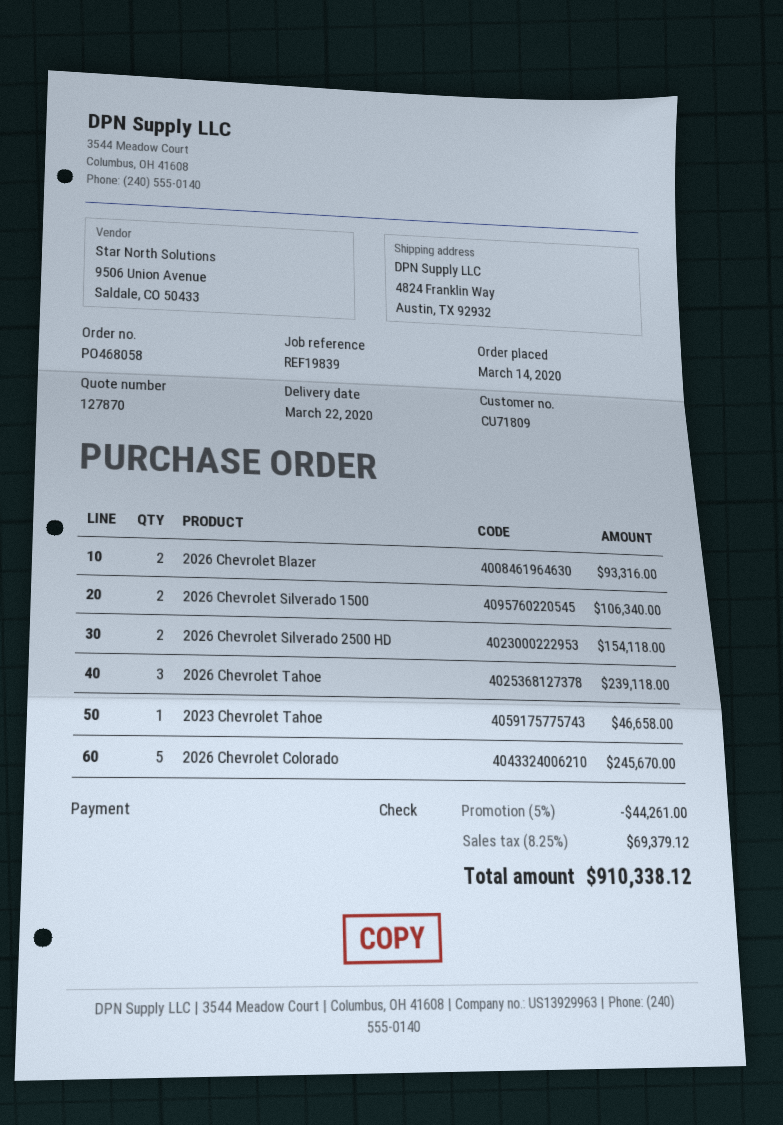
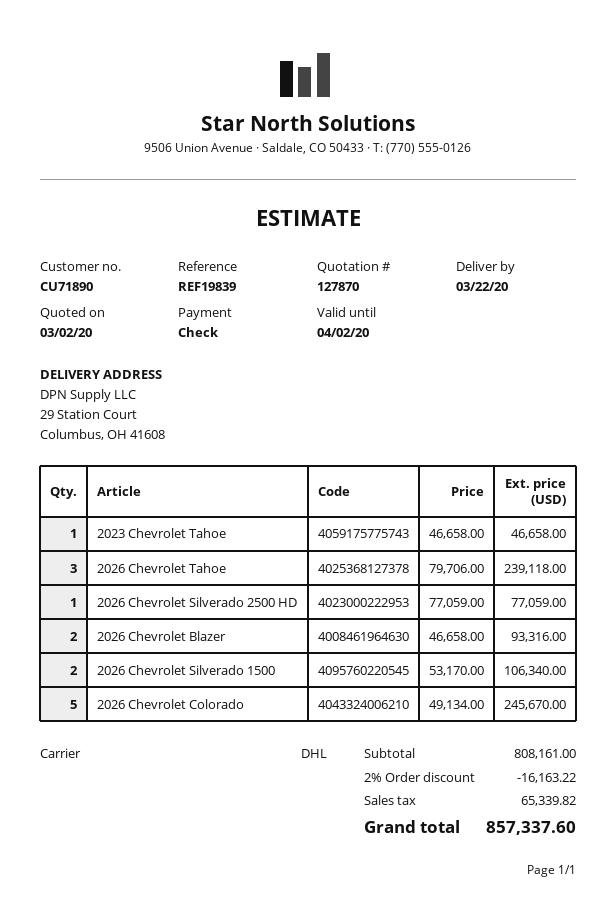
customer number: CU71809 -> CU71890
ship to: 4824 Franklin Way, Austin, TX 92932 -> 29 Station Court, Columbus, OH 41608
2026 Chevrolet Silverado 2500 HD: 2 for 154118.00 -> 1 for 77059.00
discount: 5% = 44261.00 -> 2% = 16163.22
tax: 69379.12 -> 65339.82
total: 910338.12 -> 857337.60

